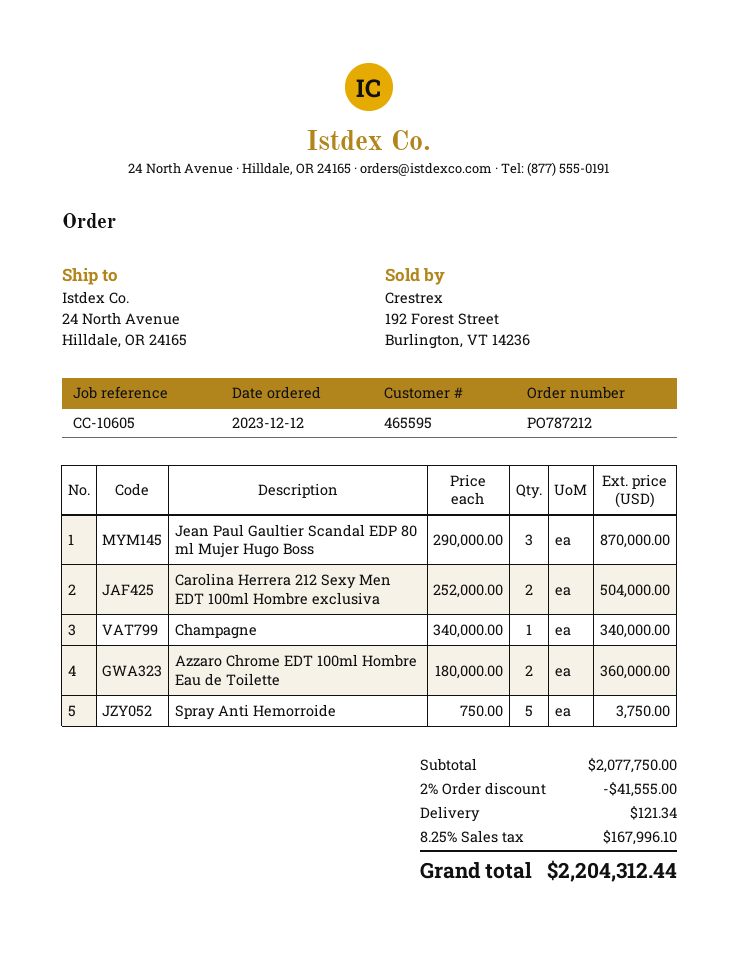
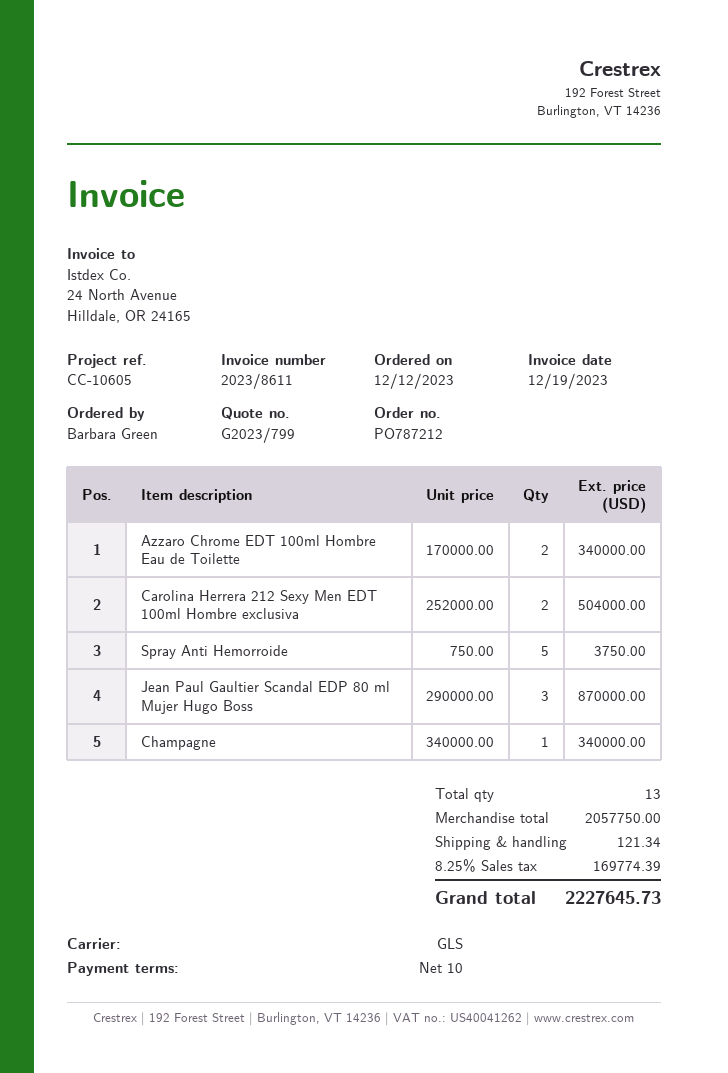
Azzaro Chrome EDT 100ml Hombre Eau de Toilette: 2 x 180000.00 = 360000.00 -> 2 x 170000.00 = 340000.00
subtotal: 2077750.00 -> 2057750.00
discount: 2% = 41555.00 -> none
tax: 8.25% = 167996.10 -> 8.25% = 169774.39
total: 2204312.44 -> 2227645.73

